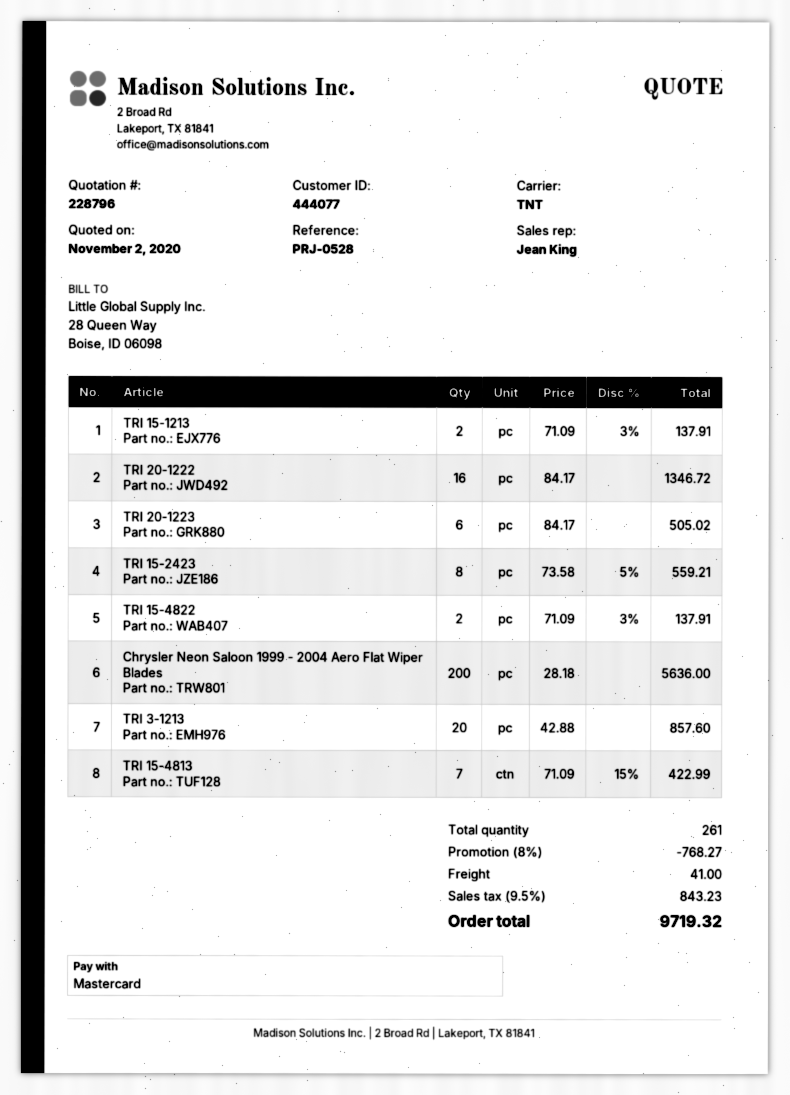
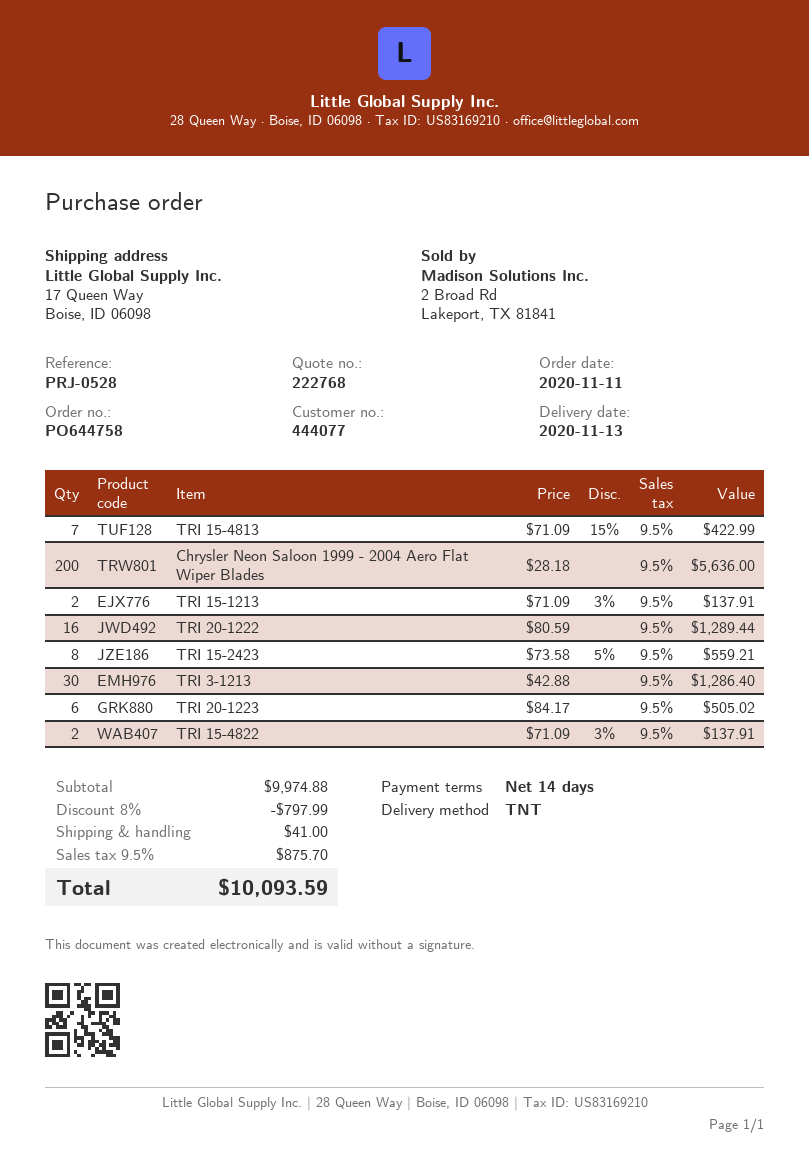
quote number: 228796 -> 222768
TRI 20-1222: 16 x 84.17 = 1346.72 -> 16 x 80.59 = 1289.44
TRI 3-1213: 20 x 42.88 = 857.60 -> 30 x 42.88 = 1286.40
discount: 8% = 768.27 -> 8% = 797.99
tax: 9.5% = 843.23 -> 9.5% = 875.70
total: 9719.32 -> 10093.59

